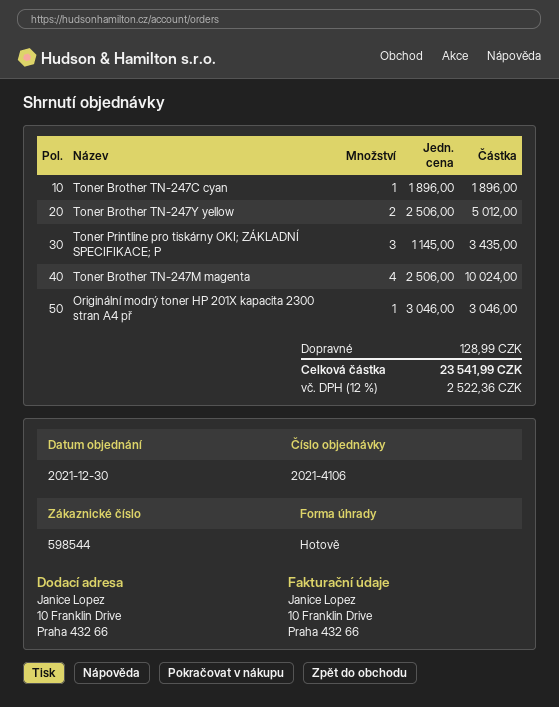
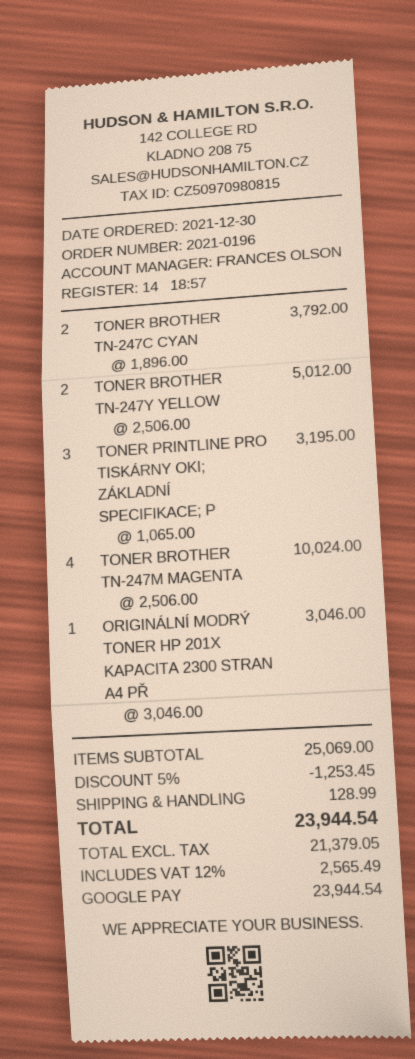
order number: 2021-4106 -> 2021-0196
payment method: cash -> Google Pay
Toner Brother TN-247C cyan: 1 x 1896.00 = 1896.00 -> 2 x 1896.00 = 3792.00
Toner Printline pro tiskárny OKI; ZÁKLADNÍ SPECIFIKACE; P: 3 x 1145.00 = 3435.00 -> 3 x 1065.00 = 3195.00
discount: none -> 5% = 1253.45
tax: 12% = 2522.36 -> 12% = 2565.49
total: 23541.99 -> 23944.54

